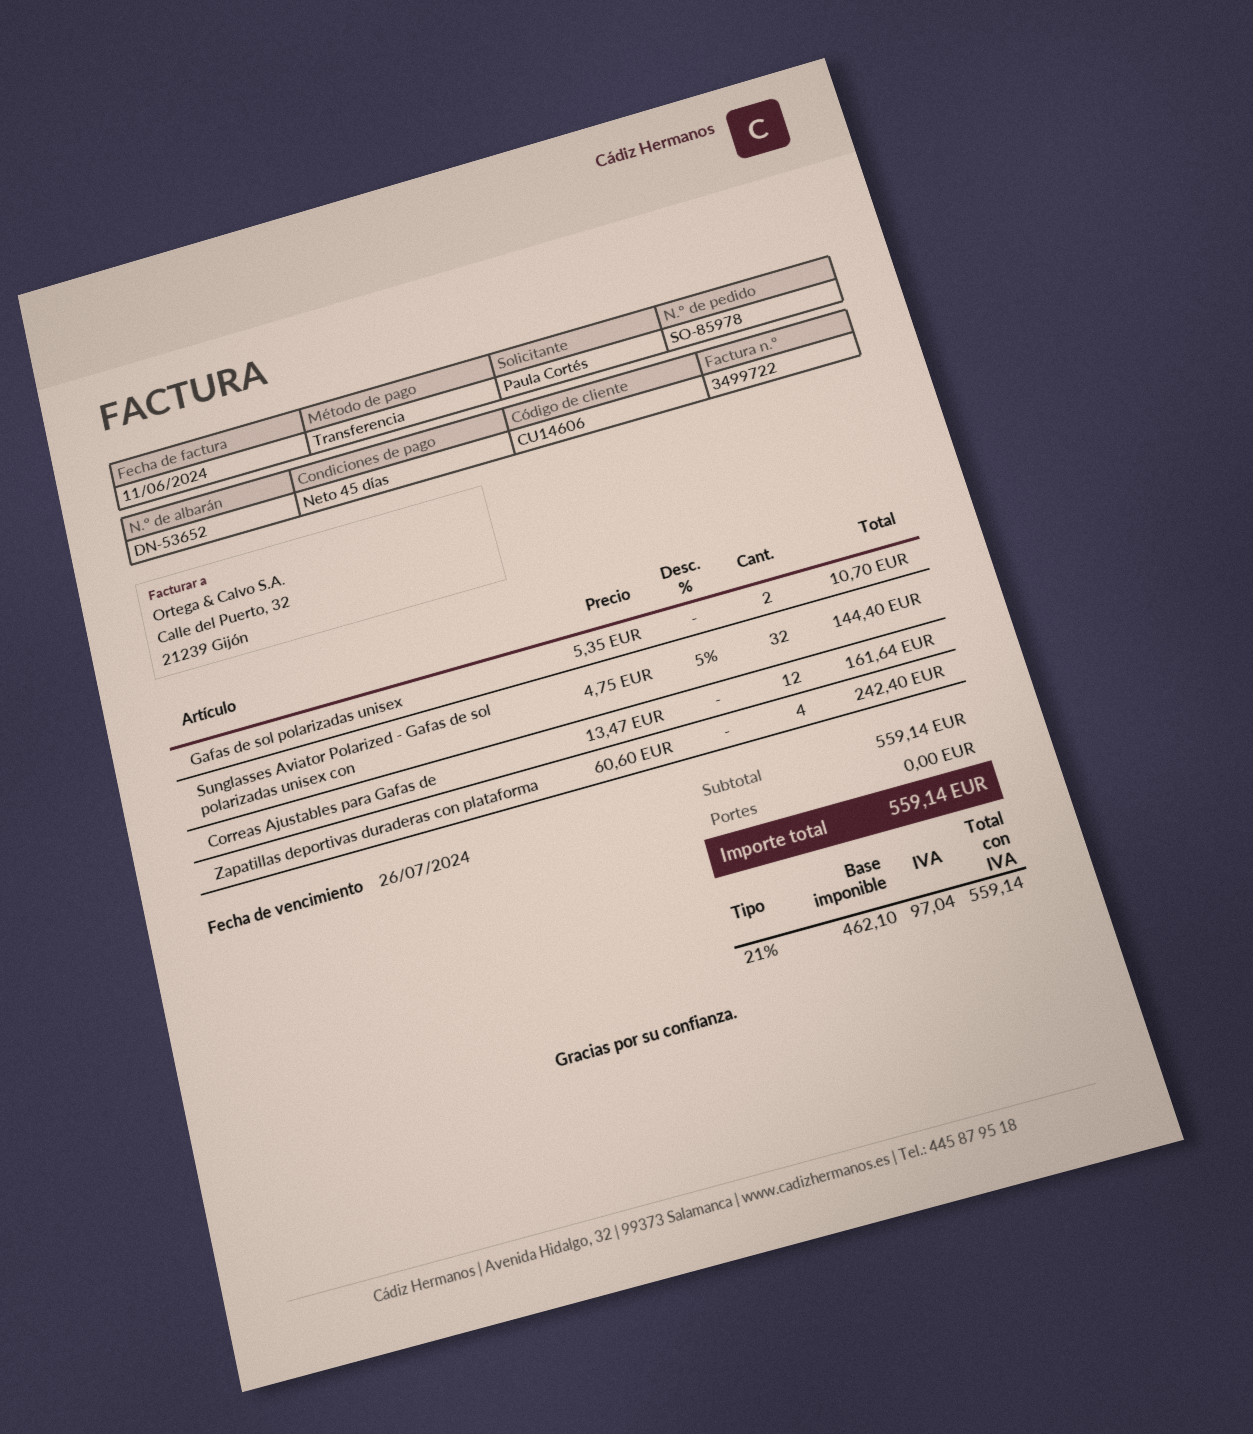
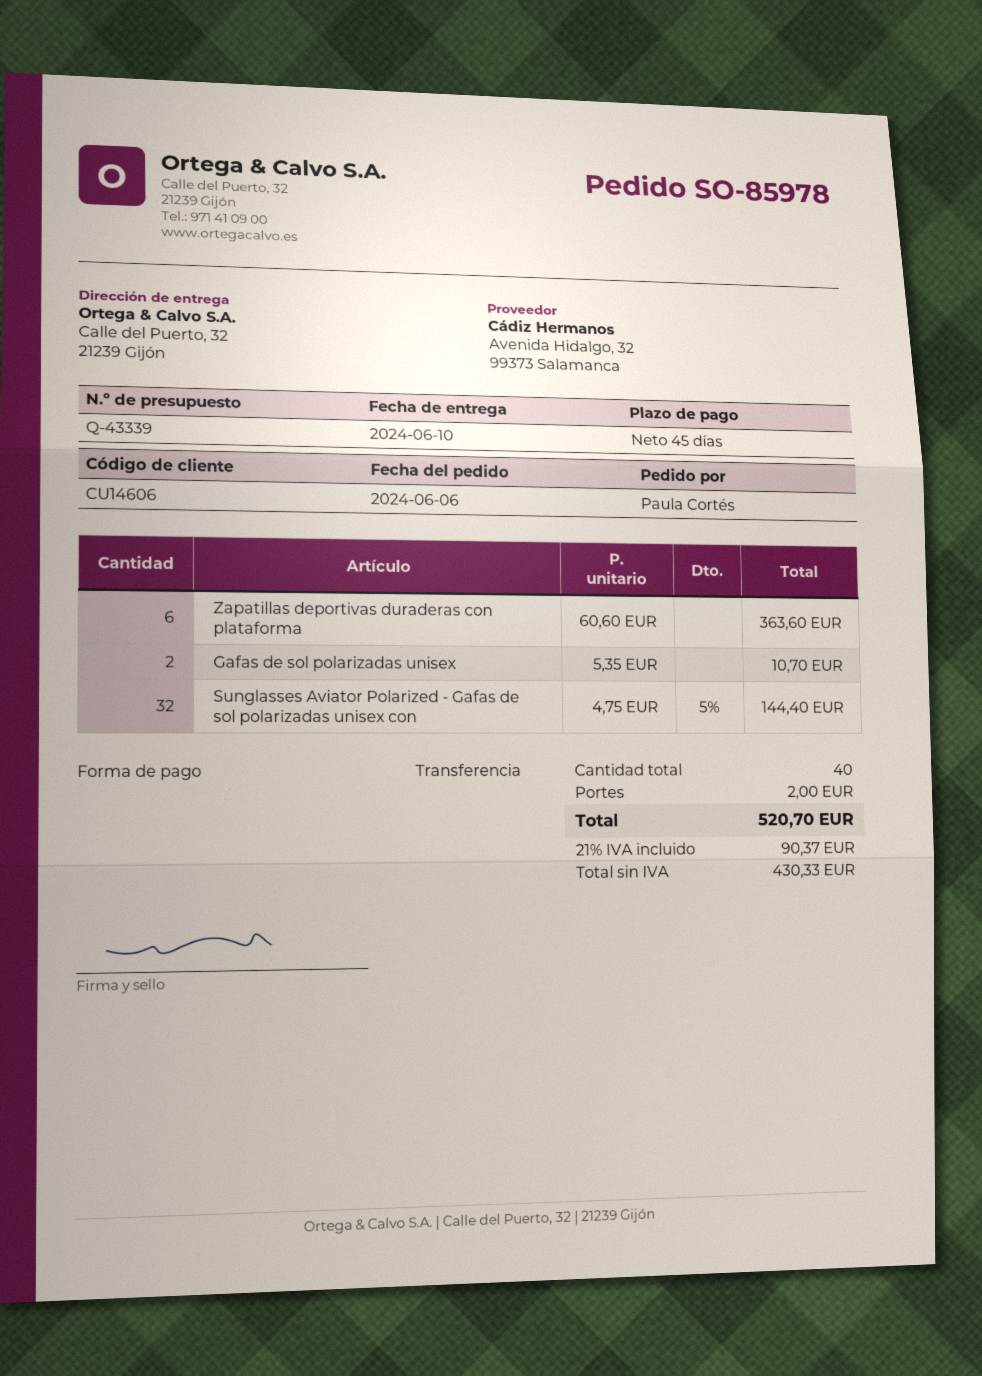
Correas Ajustables para Gafas de: 12 x 13.47 = 161.64 -> none
Zapatillas deportivas duraderas con plataforma: 4 x 60.60 = 242.40 -> 6 x 60.60 = 363.60
shipping: 0.00 -> 2.00
net: 462.10 -> 430.33
tax: 21% = 97.04 -> 21% = 90.37
total: 559.14 -> 520.70

